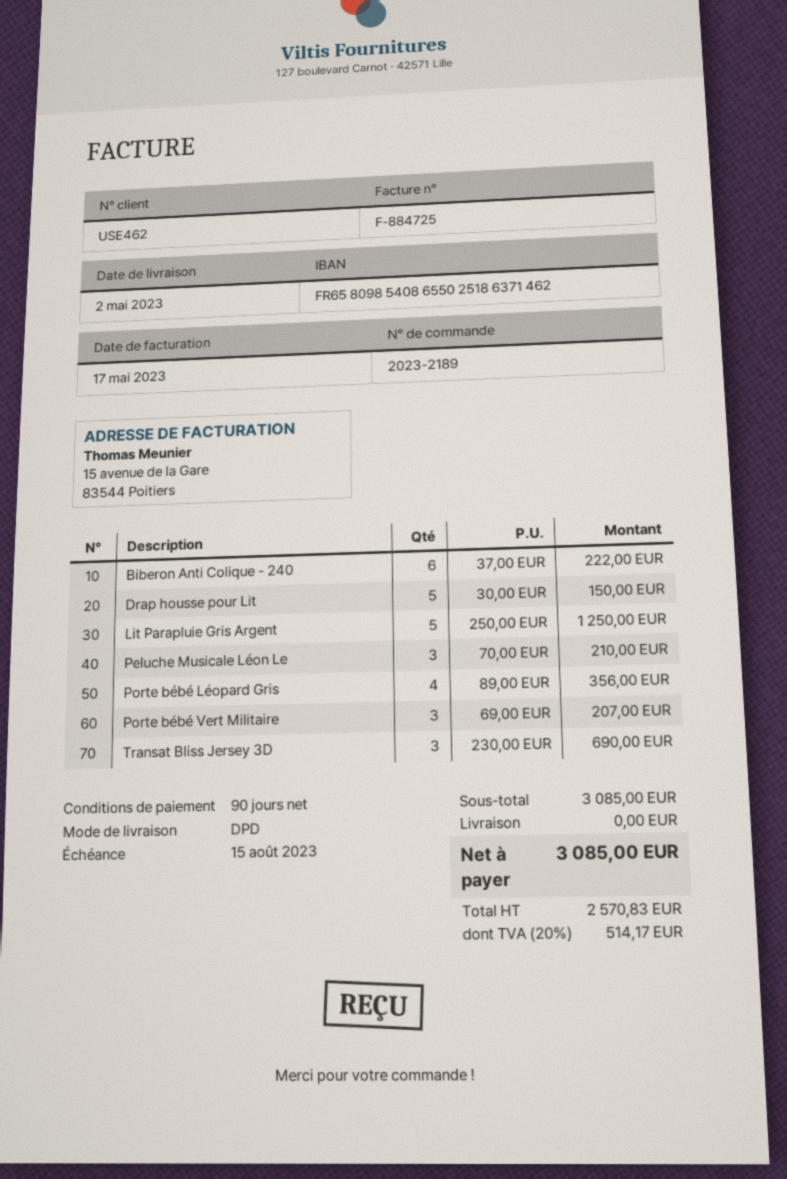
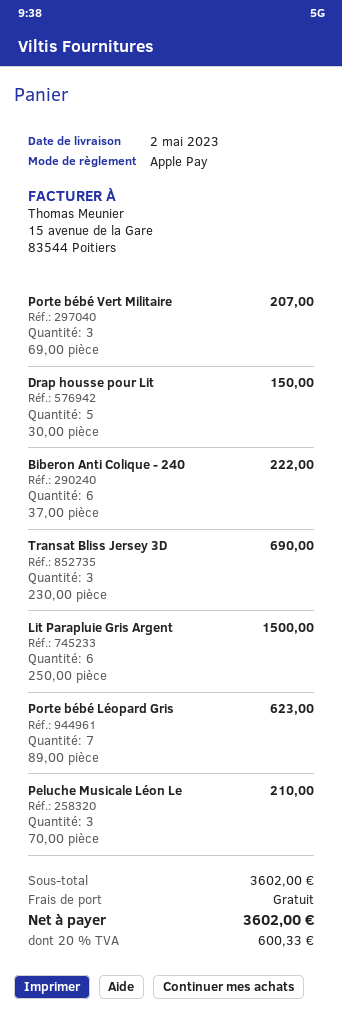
Lit Parapluie Gris Argent: 5 x 250.00 = 1250.00 -> 6 x 250.00 = 1500.00
Porte bébé Léopard Gris: 4 x 89.00 = 356.00 -> 7 x 89.00 = 623.00
subtotal: 3085.00 -> 3602.00
tax: 20% = 514.17 -> 20% = 600.33
total: 3085.00 -> 3602.00

